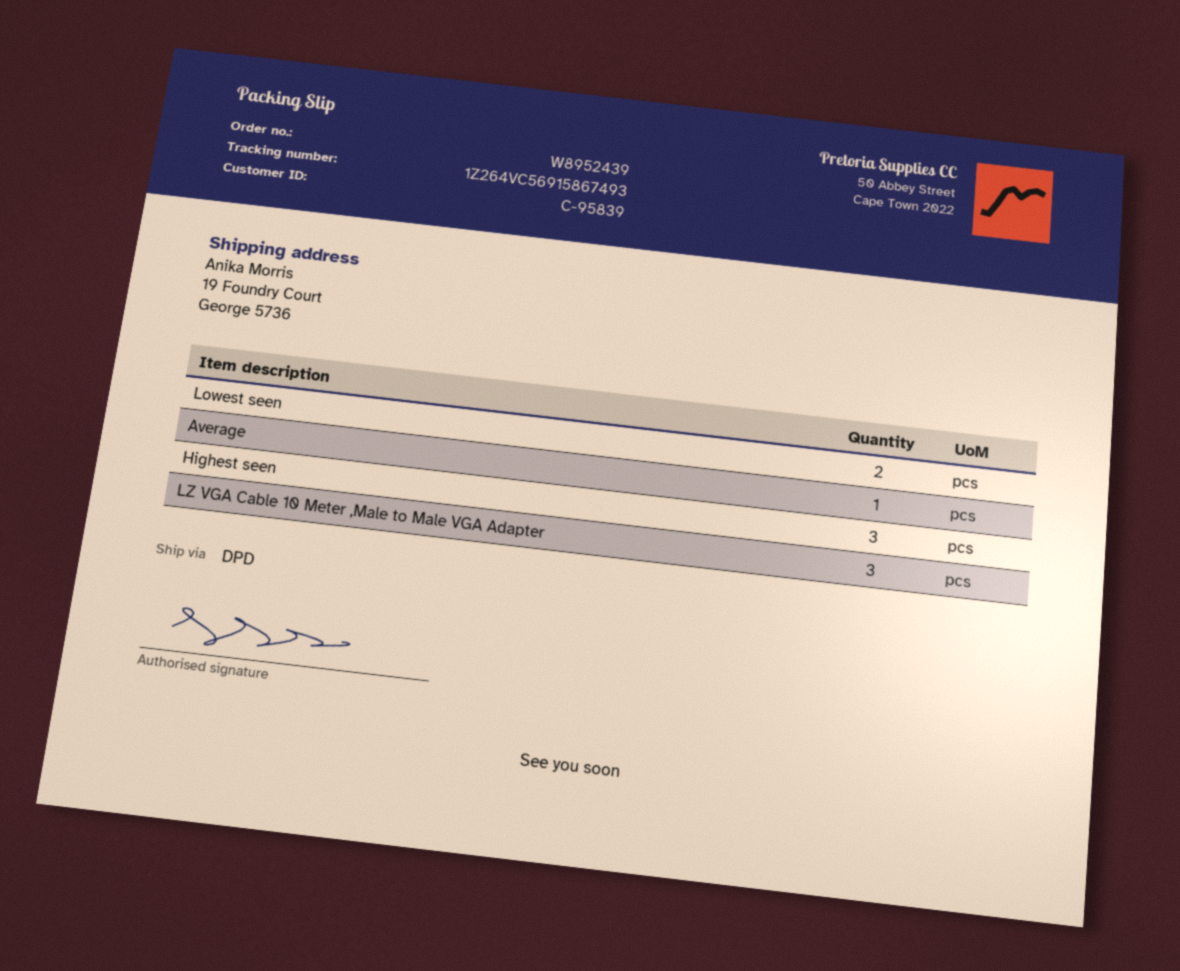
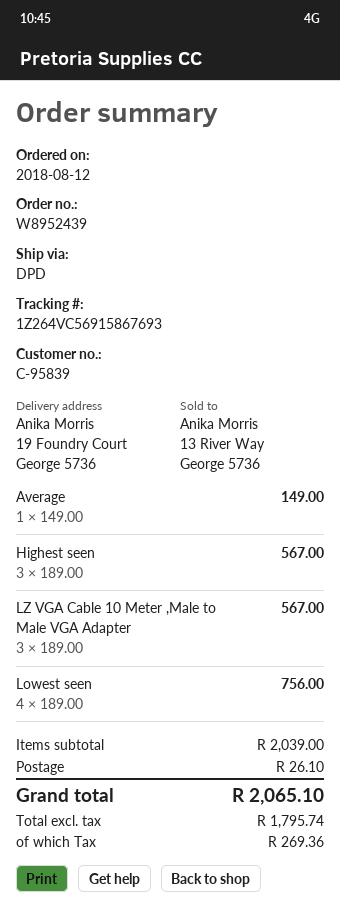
tracking number: 1Z264VC56915867493 -> 1Z264VC56915867693
Lowest seen: 2 -> 4

